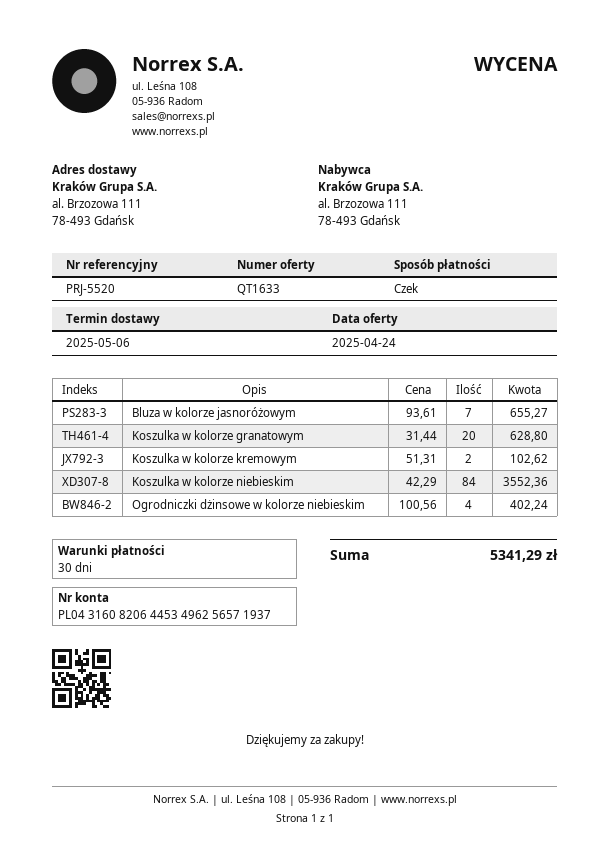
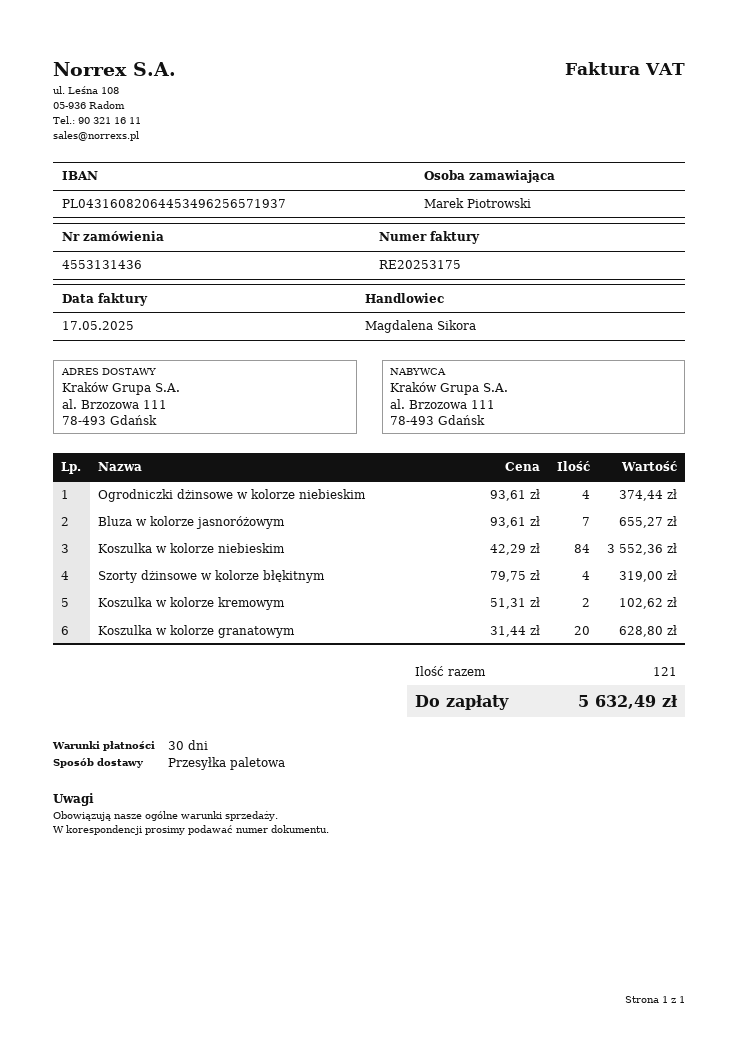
Ogrodniczki dżinsowe w kolorze niebieskim: 4 x 100.56 = 402.24 -> 4 x 93.61 = 374.44
Szorty dżinsowe w kolorze błękitnym: none -> 4 x 79.75 = 319.00
total: 5341.29 -> 5632.49

